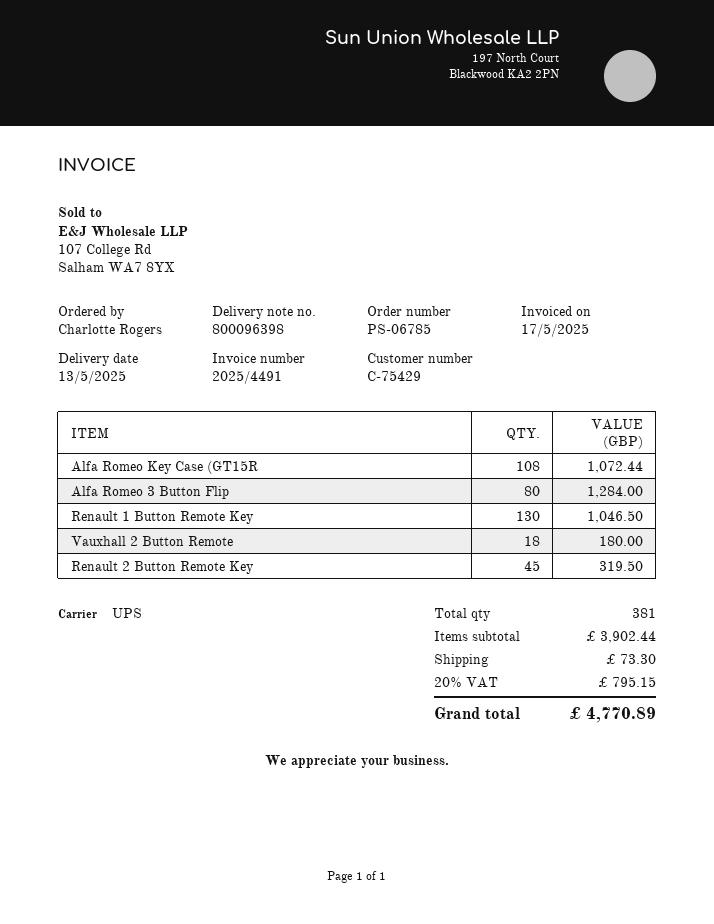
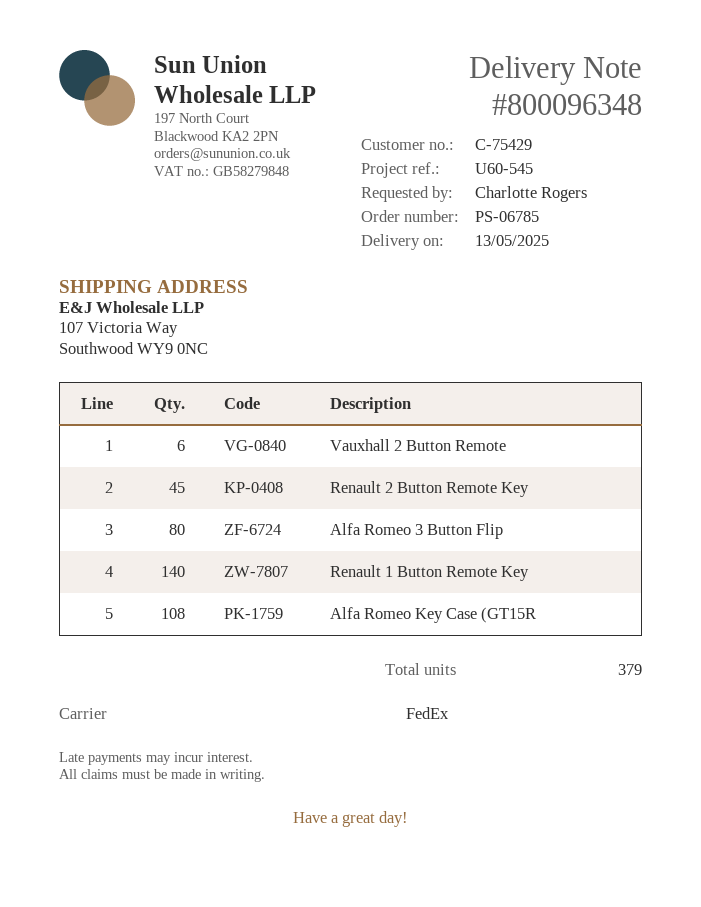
delivery note number: 800096398 -> 800096348
shipping method: UPS -> FedEx
Renault 1 Button Remote Key: 130 -> 140
Vauxhall 2 Button Remote: 18 -> 6
total quantity: 381 -> 379

